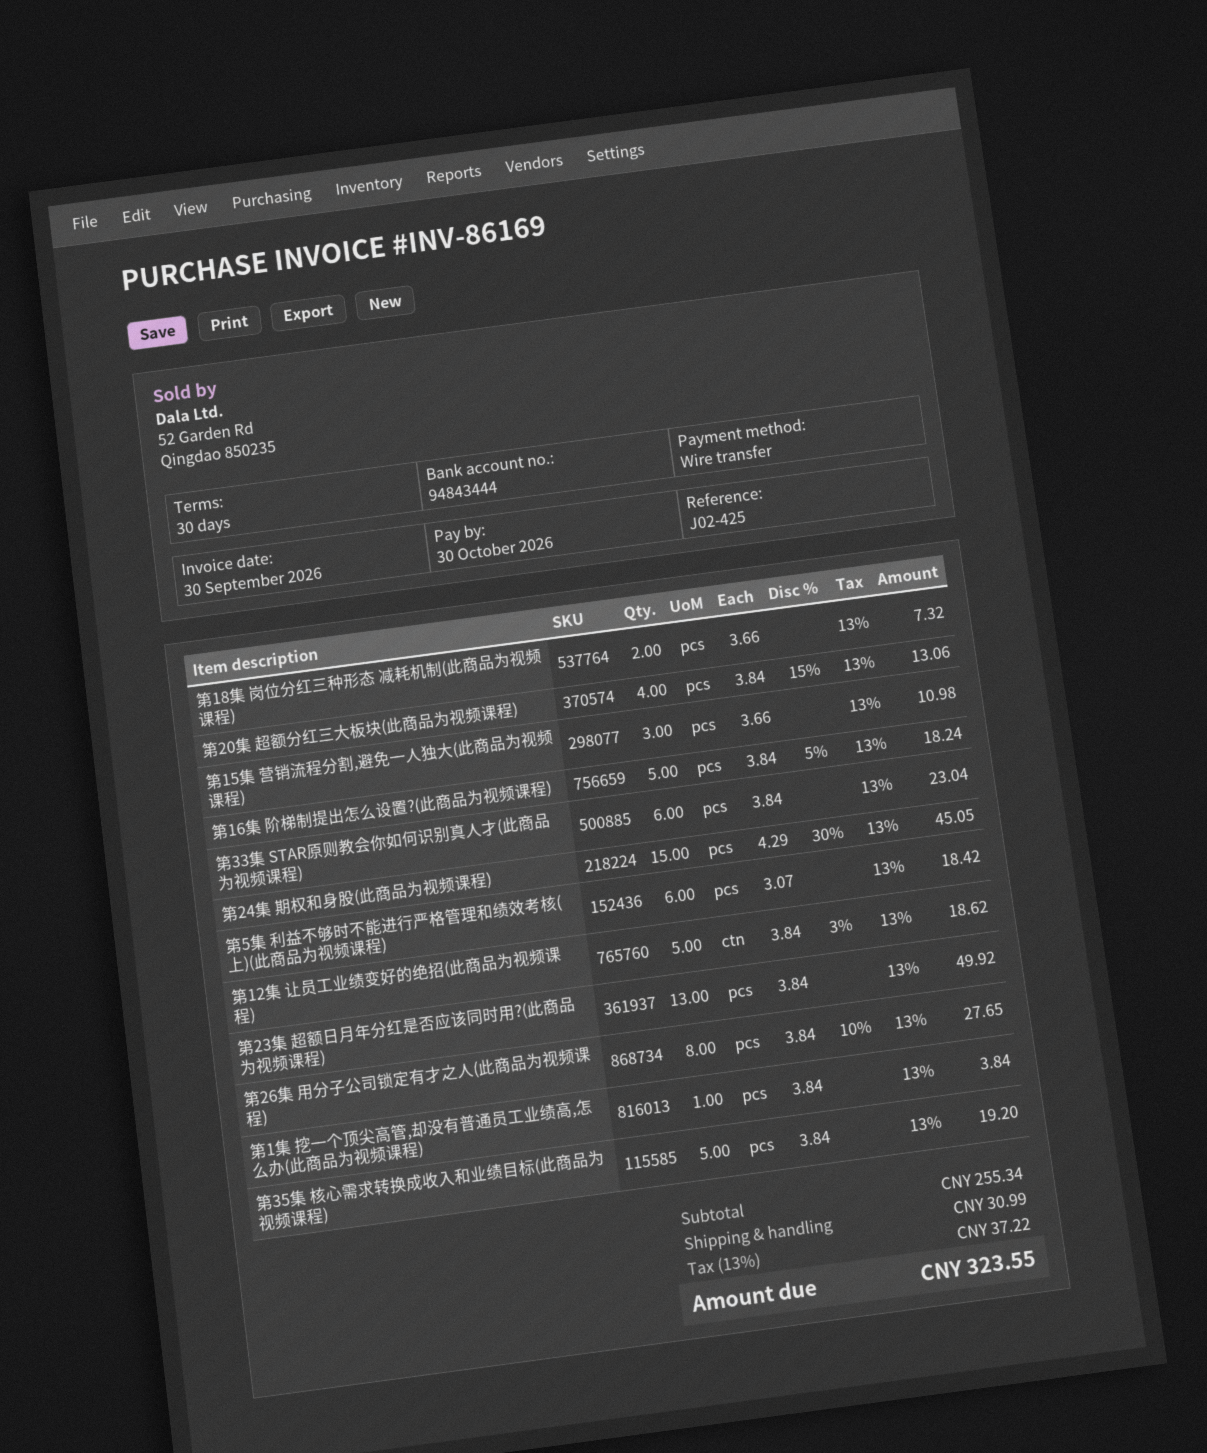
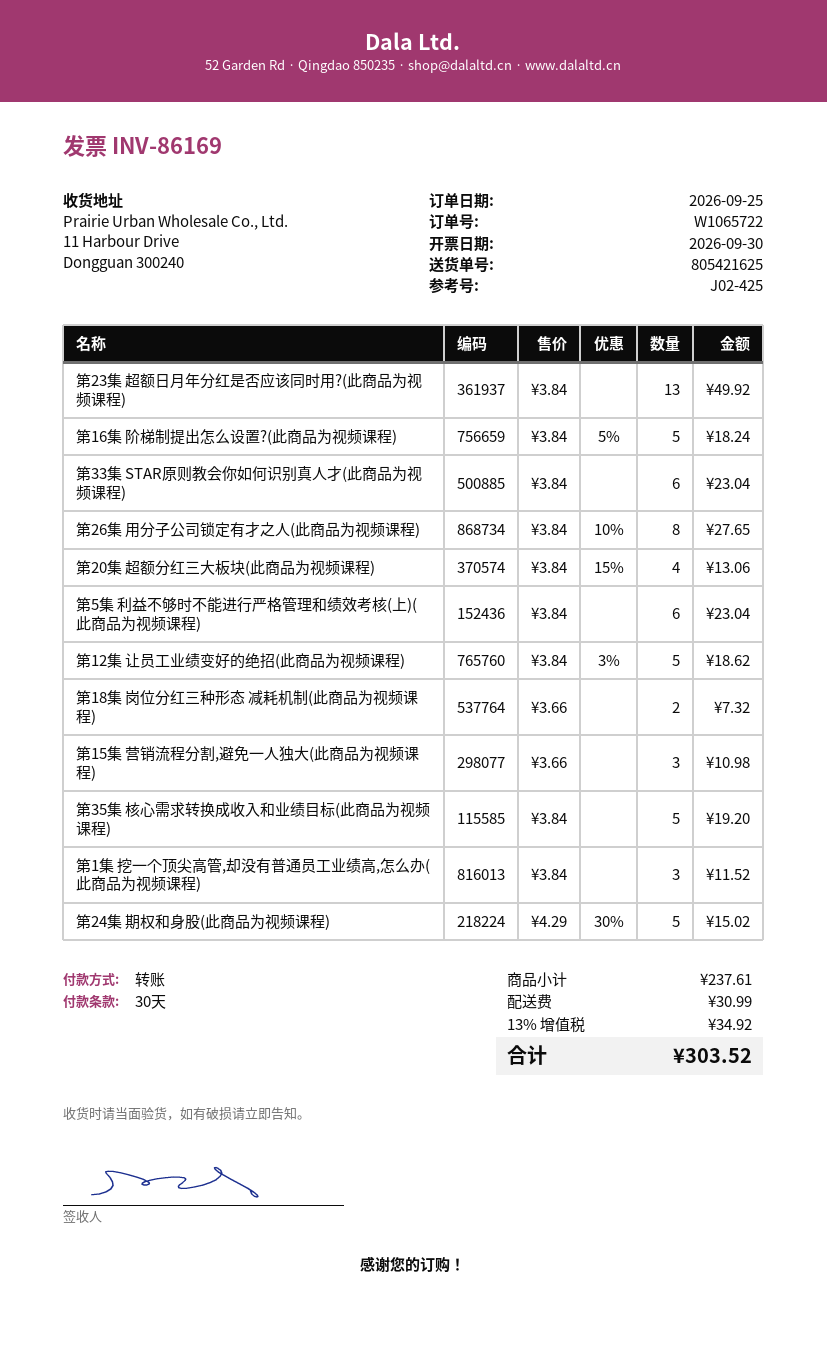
第24集 期权和身股(此商品为视频课程): 15 x 4.29 - 30% = 45.05 -> 5 x 4.29 - 30% = 15.02
第5集 利益不够时不能进行严格管理和绩效考核(上)(此商品为视频课程): 6 x 3.07 = 18.42 -> 6 x 3.84 = 23.04
第1集 挖一个顶尖高管,却没有普通员工业绩高,怎么办(此商品为视频课程): 1 x 3.84 = 3.84 -> 3 x 3.84 = 11.52
subtotal: 255.34 -> 237.61
tax: 13% = 37.22 -> 13% = 34.92
total: 323.55 -> 303.52

